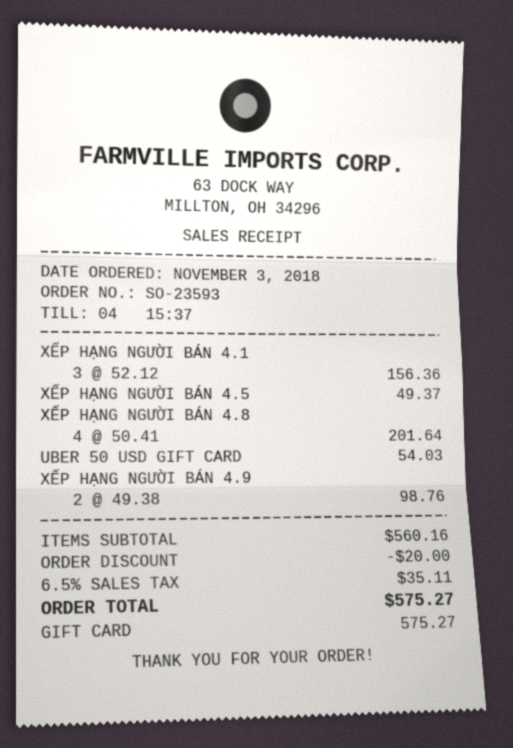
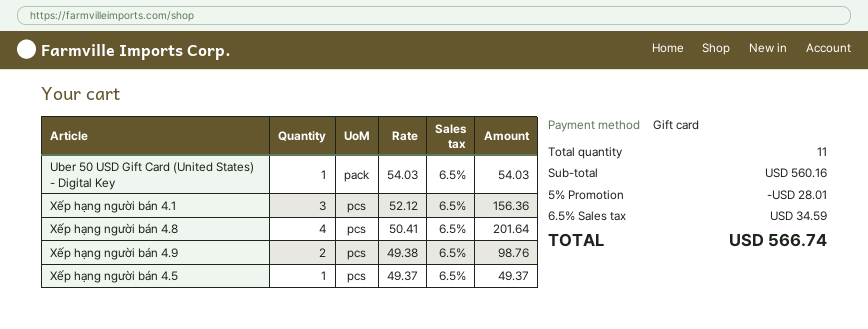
discount: 20.00 -> 28.01
tax: 6.5% = 35.11 -> 6.5% = 34.59
total: 575.27 -> 566.74

